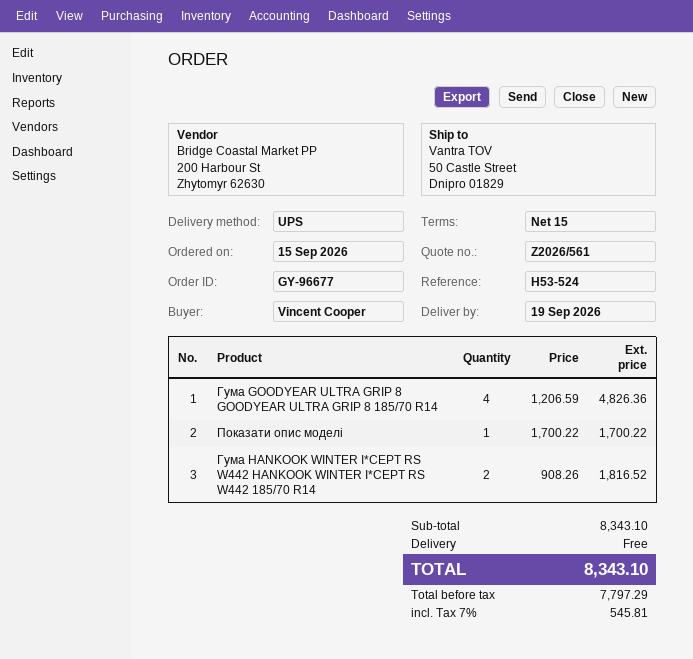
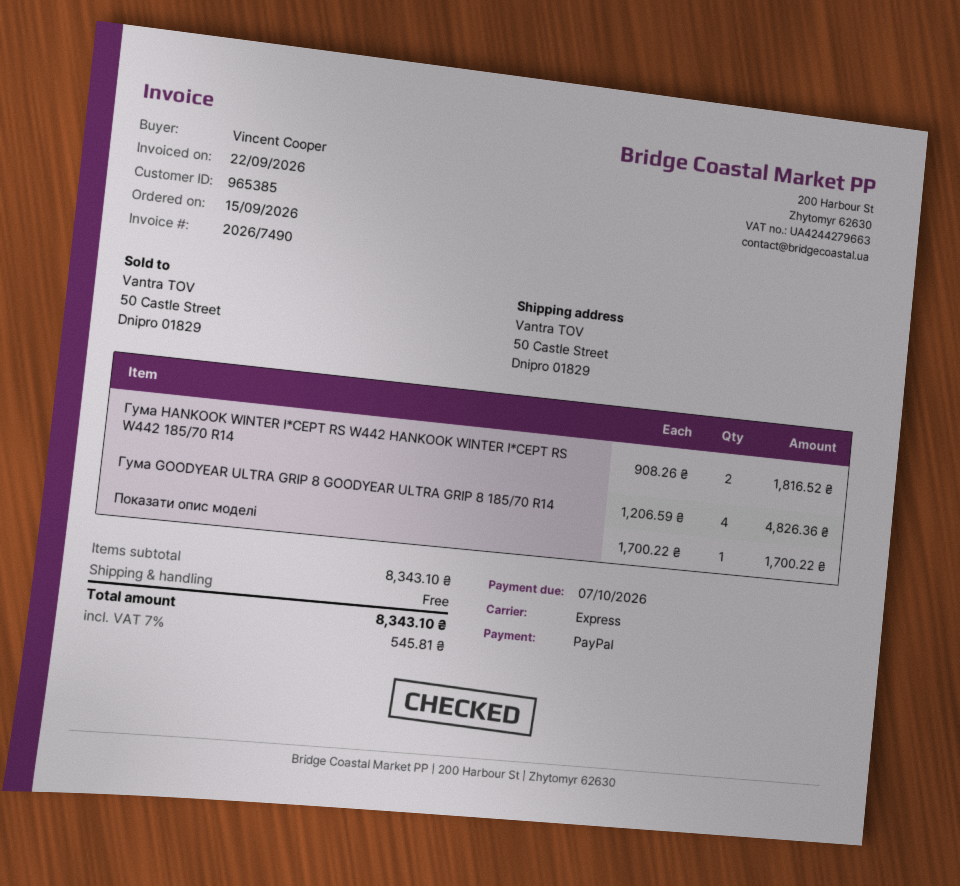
shipping method: UPS -> express

